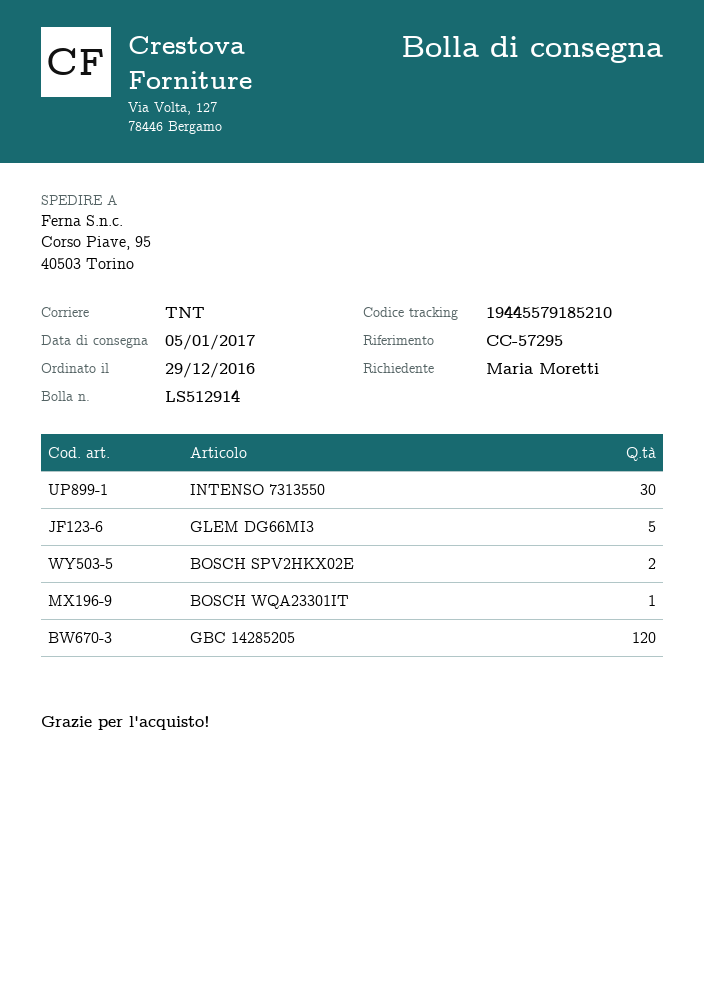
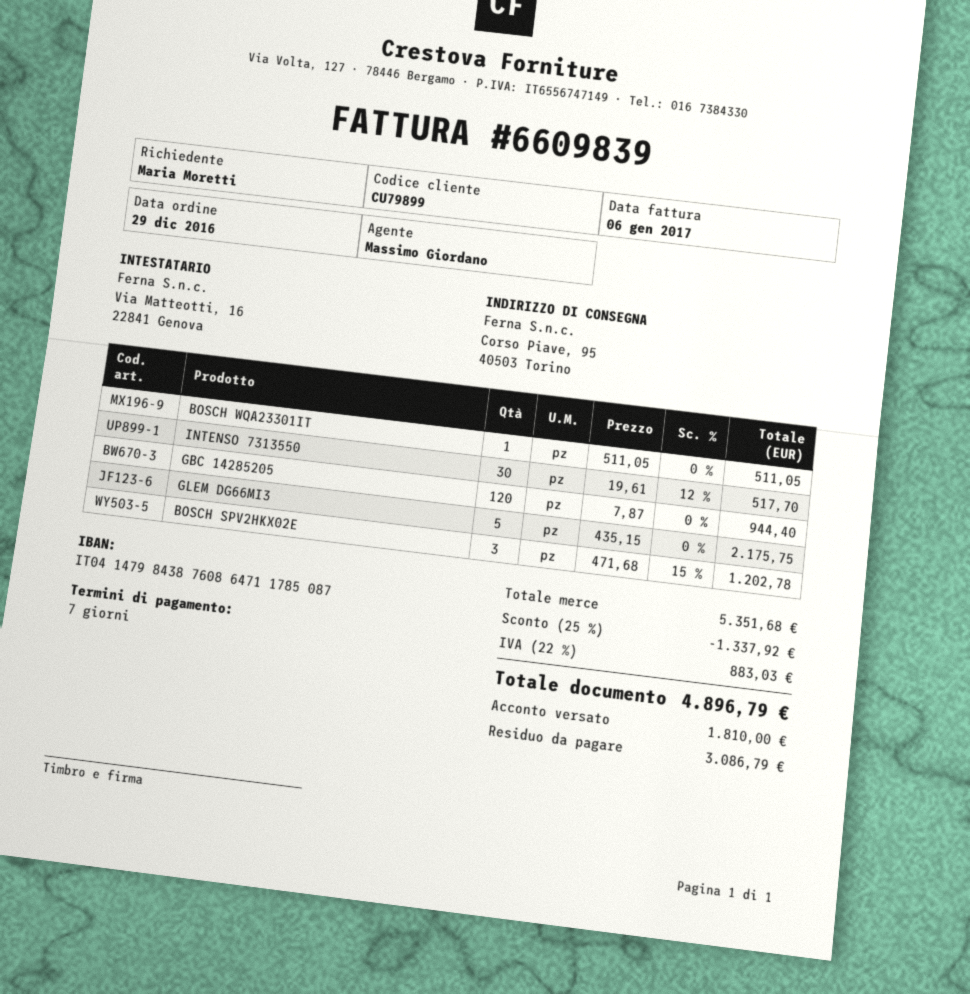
BOSCH SPV2HKX02E: 2 -> 3

